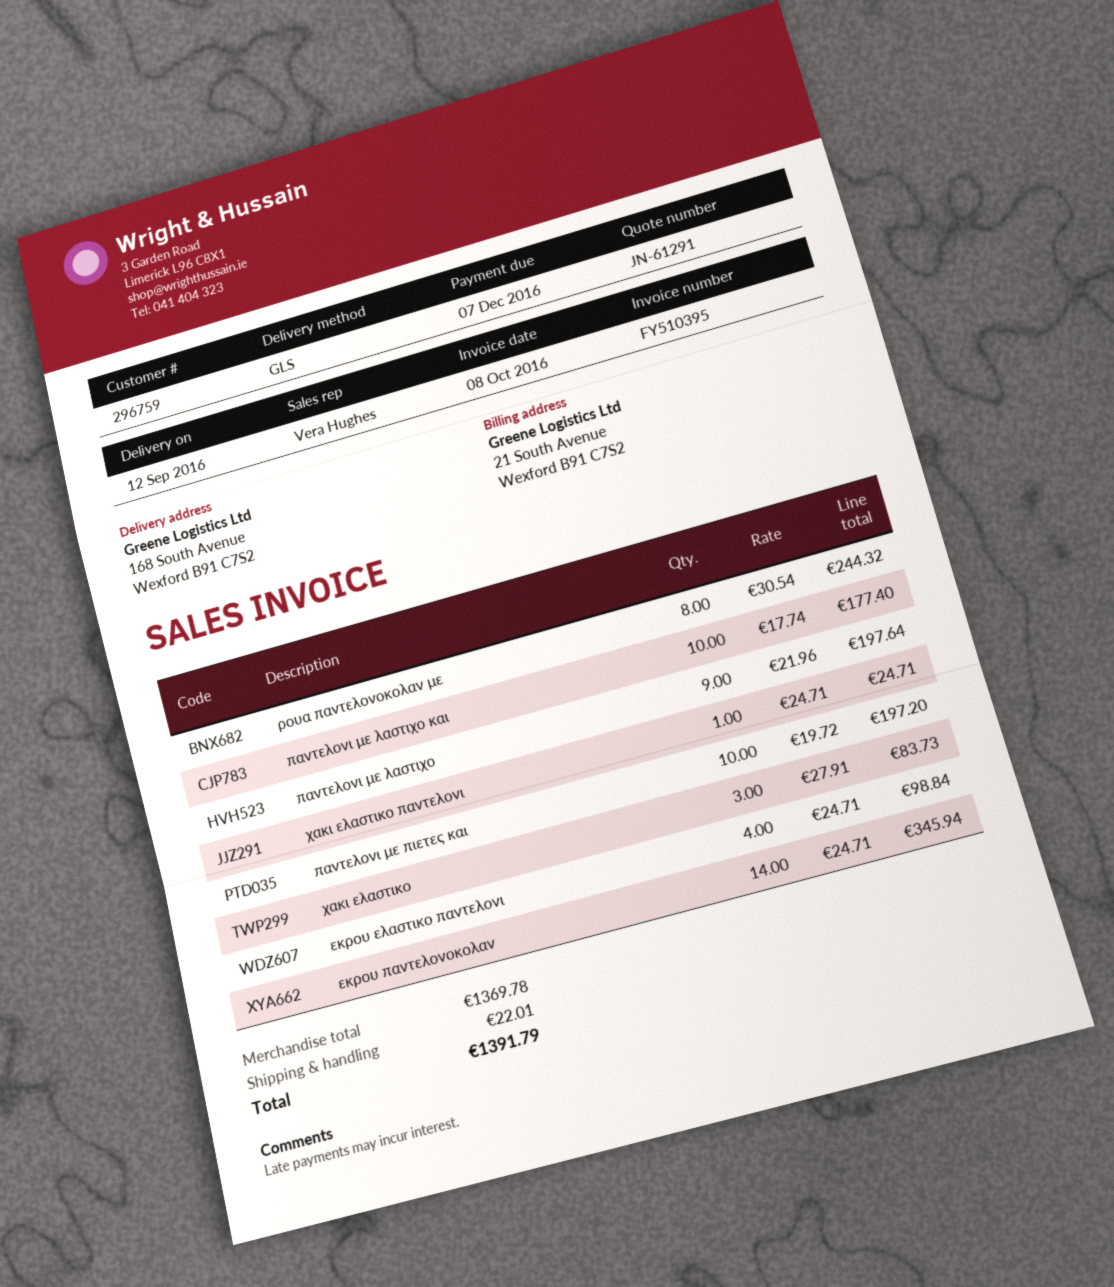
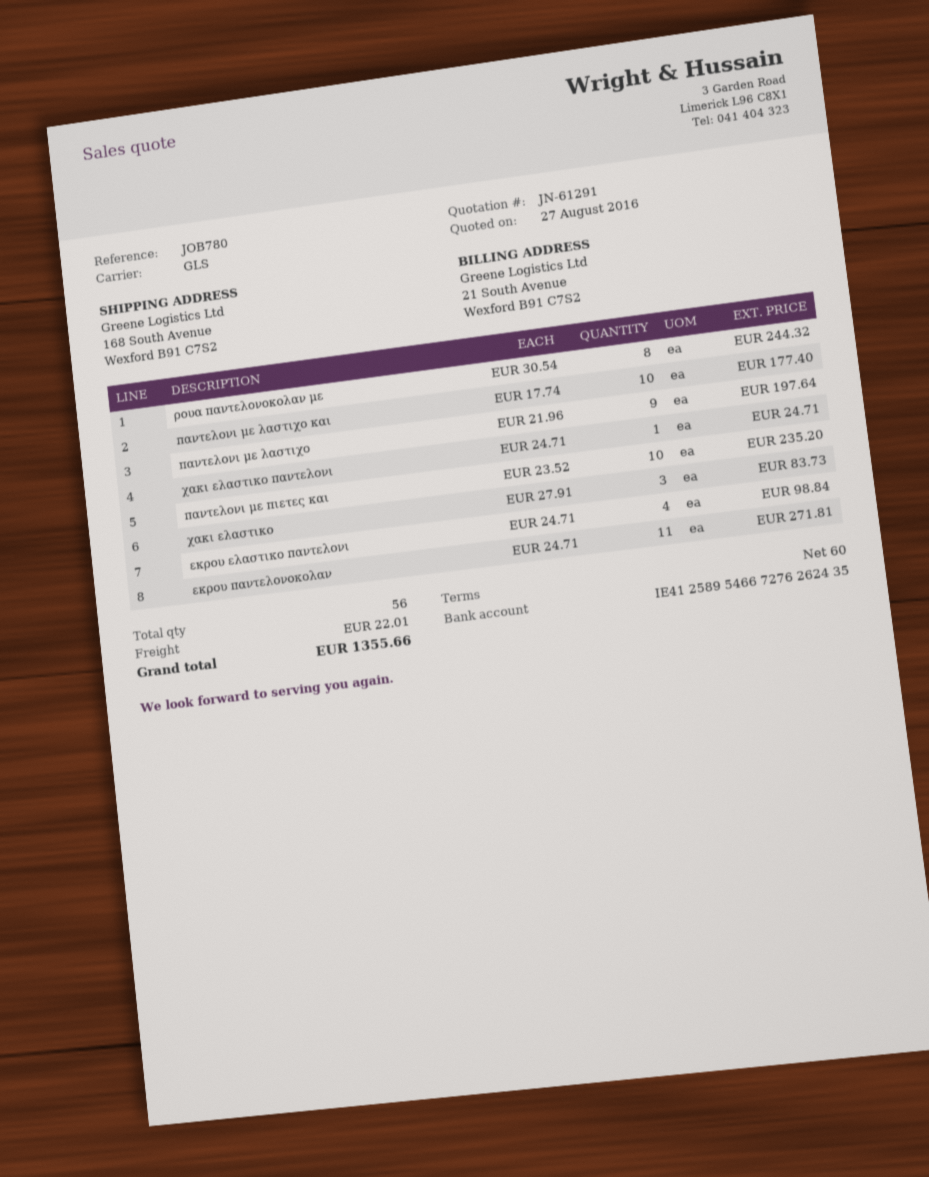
παντελονι με πιετες και: 10 x 19.72 = 197.20 -> 10 x 23.52 = 235.20
εκρου παντελονοκολαν: 14 x 24.71 = 345.94 -> 11 x 24.71 = 271.81
total: 1391.79 -> 1355.66

